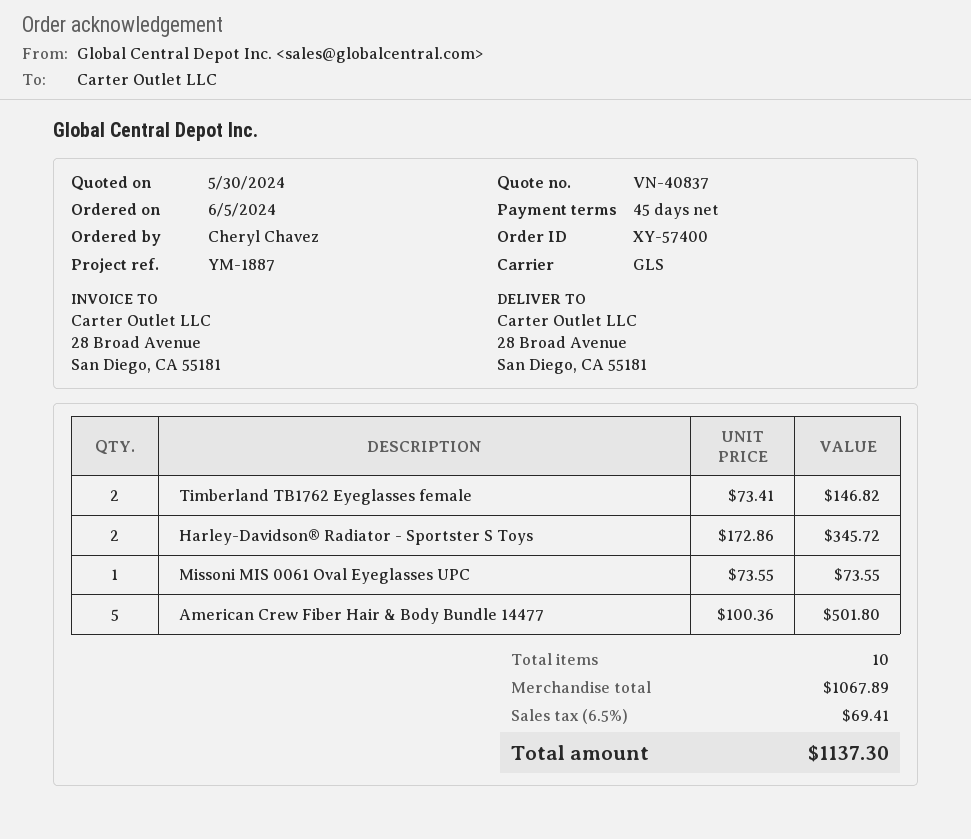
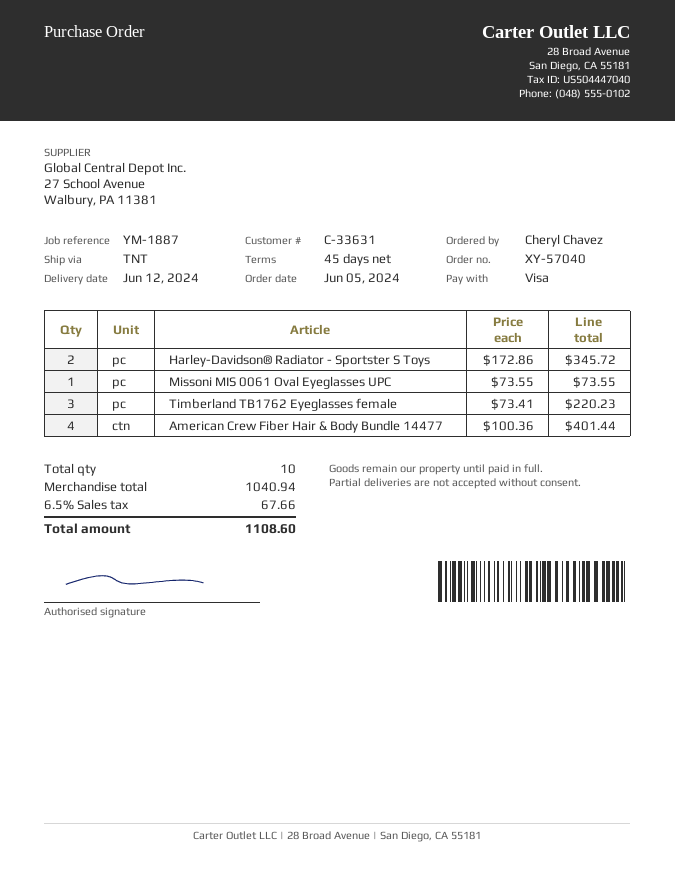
order number: XY-57400 -> XY-57040
shipping method: GLS -> TNT
Timberland TB1762 Eyeglasses female: 2 x 73.41 = 146.82 -> 3 x 73.41 = 220.23
American Crew Fiber Hair & Body Bundle 14477: 5 x 100.36 = 501.80 -> 4 x 100.36 = 401.44
subtotal: 1067.89 -> 1040.94
tax: 6.5% = 69.41 -> 6.5% = 67.66
total: 1137.30 -> 1108.60

